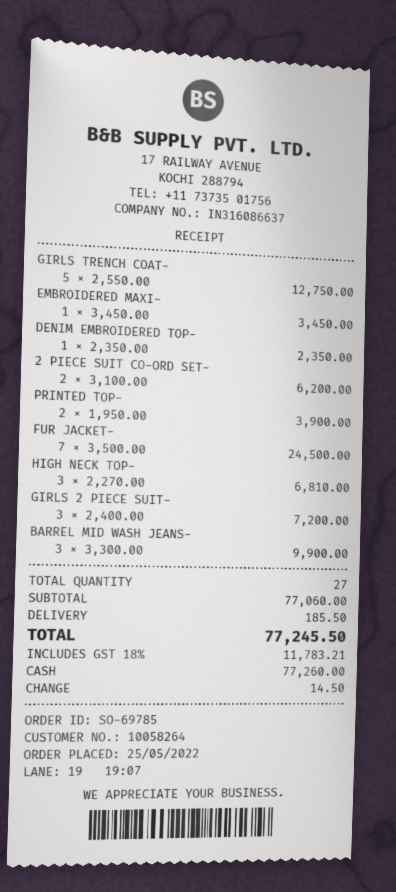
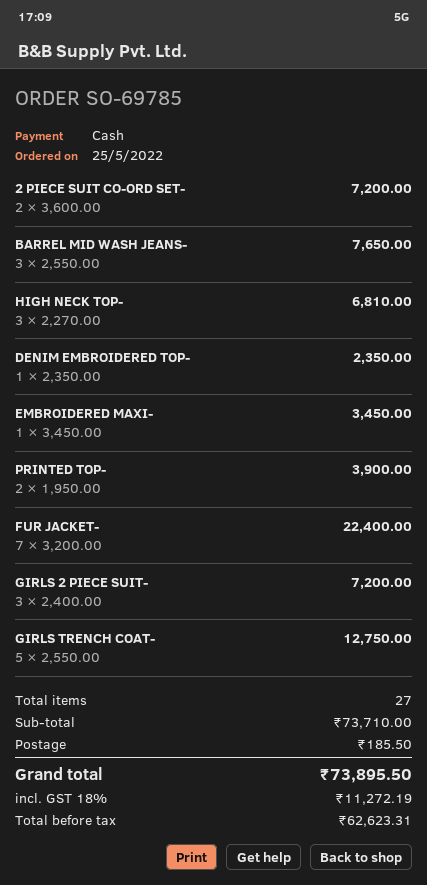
2 PIECE SUIT CO-ORD SET-: 2 x 3100.00 = 6200.00 -> 2 x 3600.00 = 7200.00
FUR JACKET-: 7 x 3500.00 = 24500.00 -> 7 x 3200.00 = 22400.00
BARREL MID WASH JEANS-: 3 x 3300.00 = 9900.00 -> 3 x 2550.00 = 7650.00
subtotal: 77060.00 -> 73710.00
tax: 18% = 11783.21 -> 18% = 11272.19
total: 77245.50 -> 73895.50

